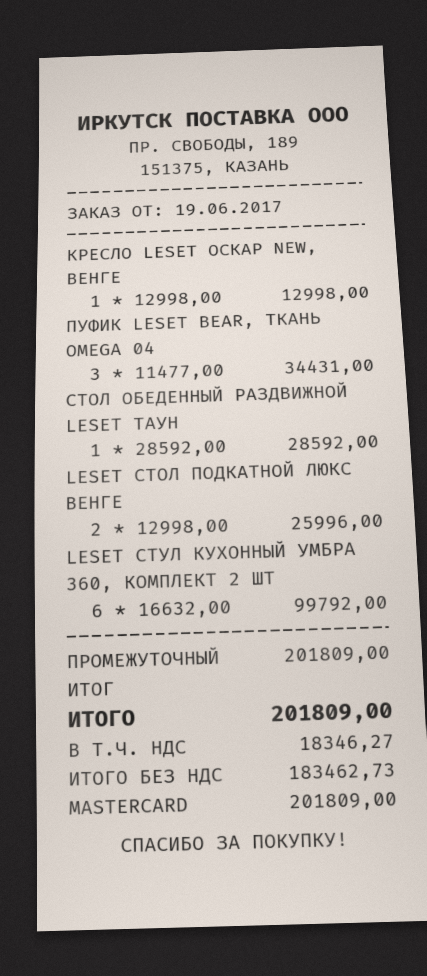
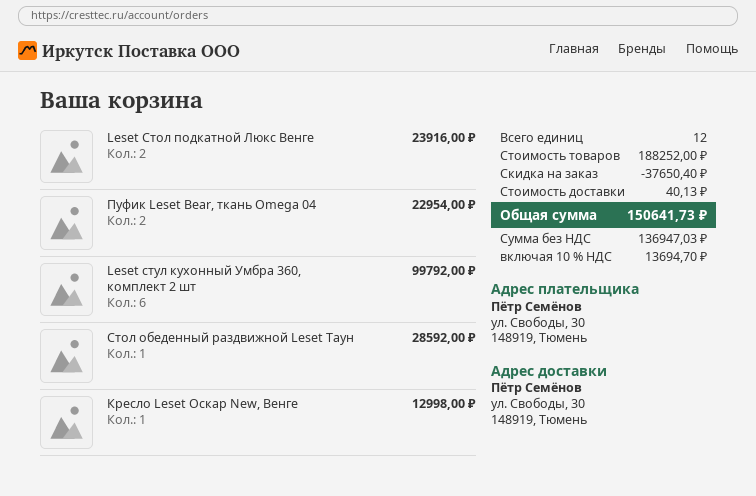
ПУФИК LESET BEAR, ТКАНЬ OMEGA 04: 3 for 34431.00 -> 2 for 22954.00
LESET СТОЛ ПОДКАТНОЙ ЛЮКС ВЕНГЕ: 2 for 25996.00 -> 2 for 23916.00
subtotal: 201809.00 -> 188252.00
discount: none -> 37650.40
shipping: none -> 40.13
net: 183462.73 -> 136947.03
tax: 18346.27 -> 13694.70
total: 201809.00 -> 150641.73

